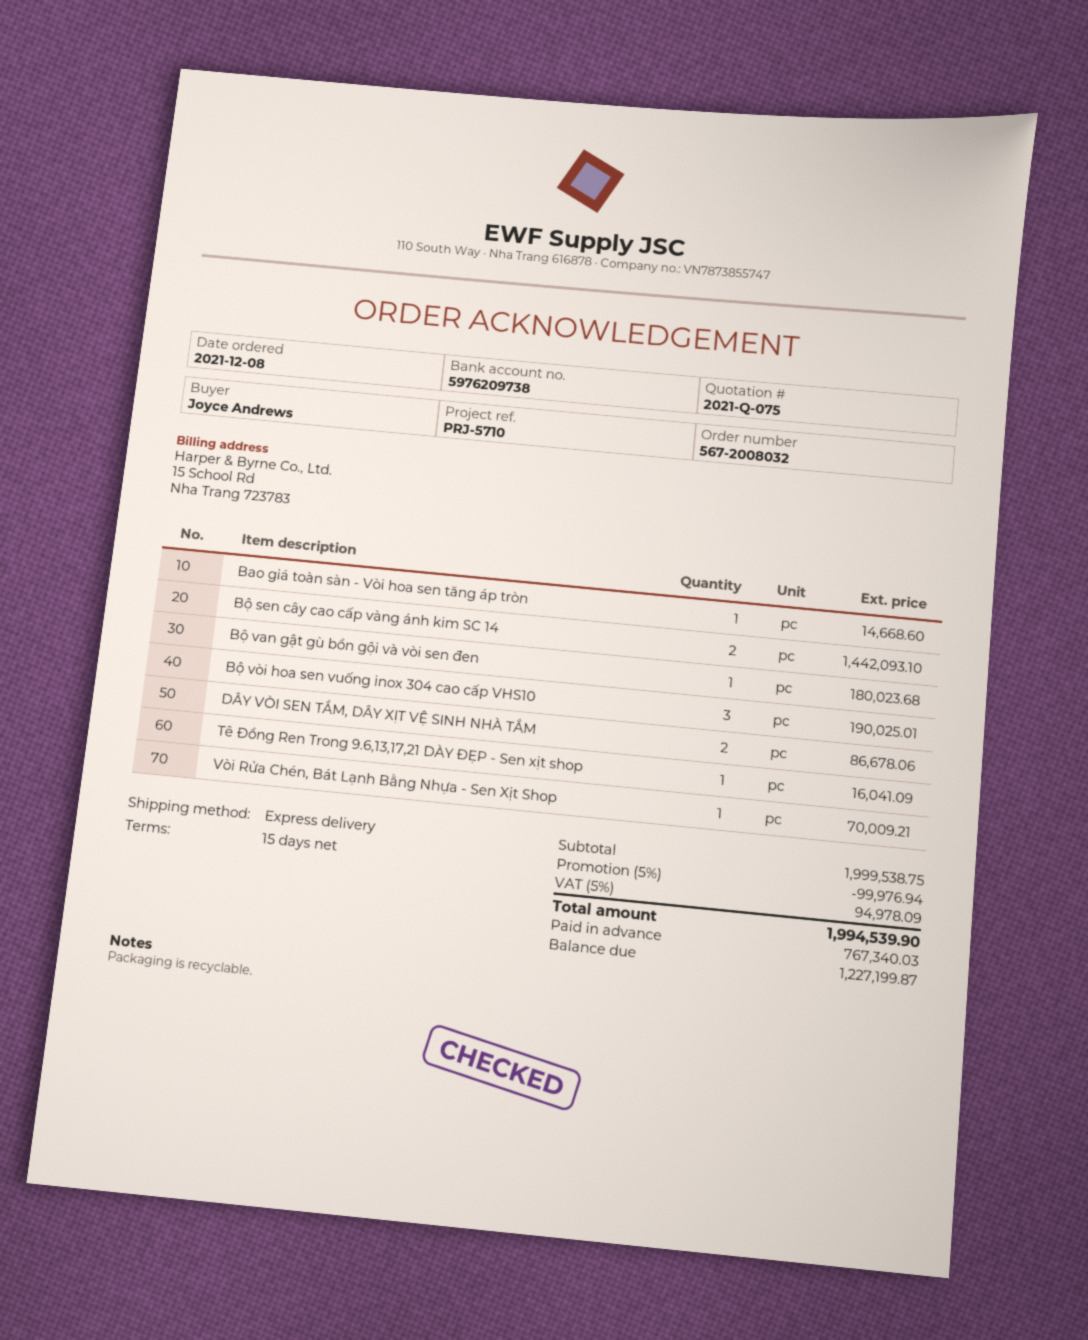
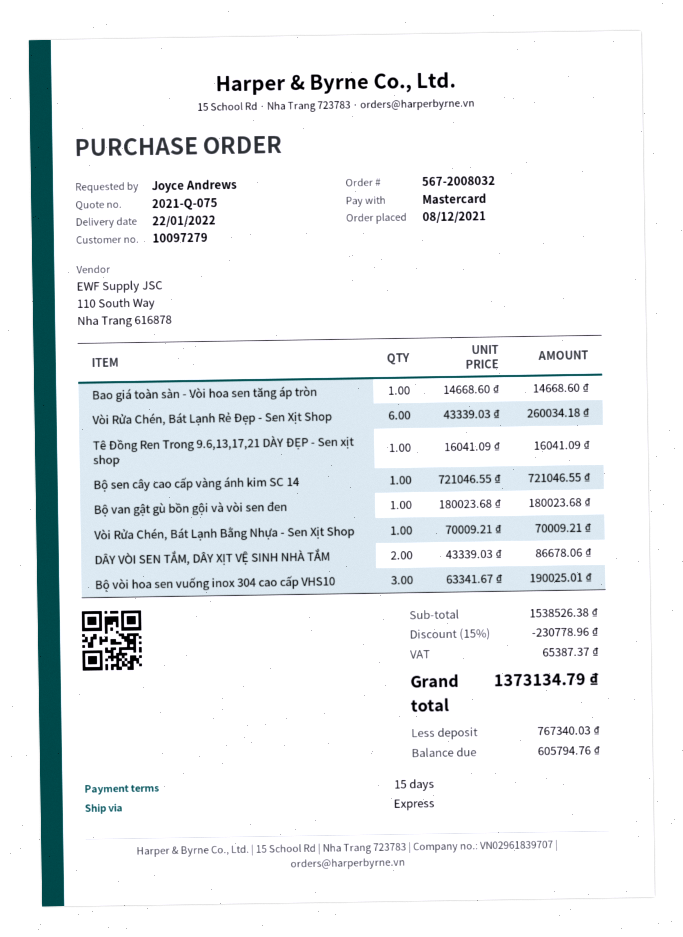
Bộ sen cây cao cấp vàng ánh kim SC 14: 2 for 1442093.10 -> 1 for 721046.55
Vòi Rửa Chén, Bát Lạnh Rẻ Đẹp - Sen Xịt Shop: none -> 6 for 260034.18
subtotal: 1999538.75 -> 1538526.38
discount: 5% = 99976.94 -> 15% = 230778.96
tax: 94978.09 -> 65387.37
total: 1994539.90 -> 1373134.79
balance: 1227199.87 -> 605794.76

